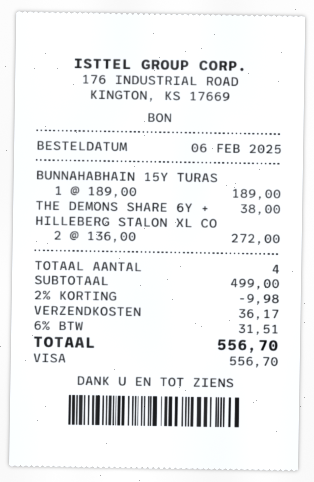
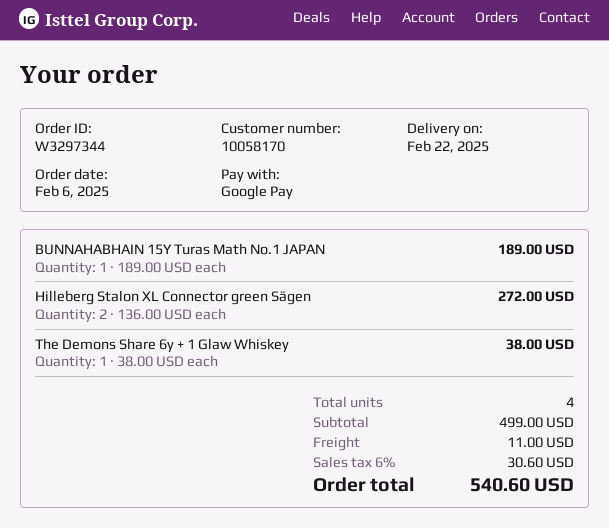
payment method: Visa -> Google Pay
discount: 2% = 9.98 -> none
shipping: 36.17 -> 11.00
tax: 6% = 31.51 -> 6% = 30.60
total: 556.70 -> 540.60

